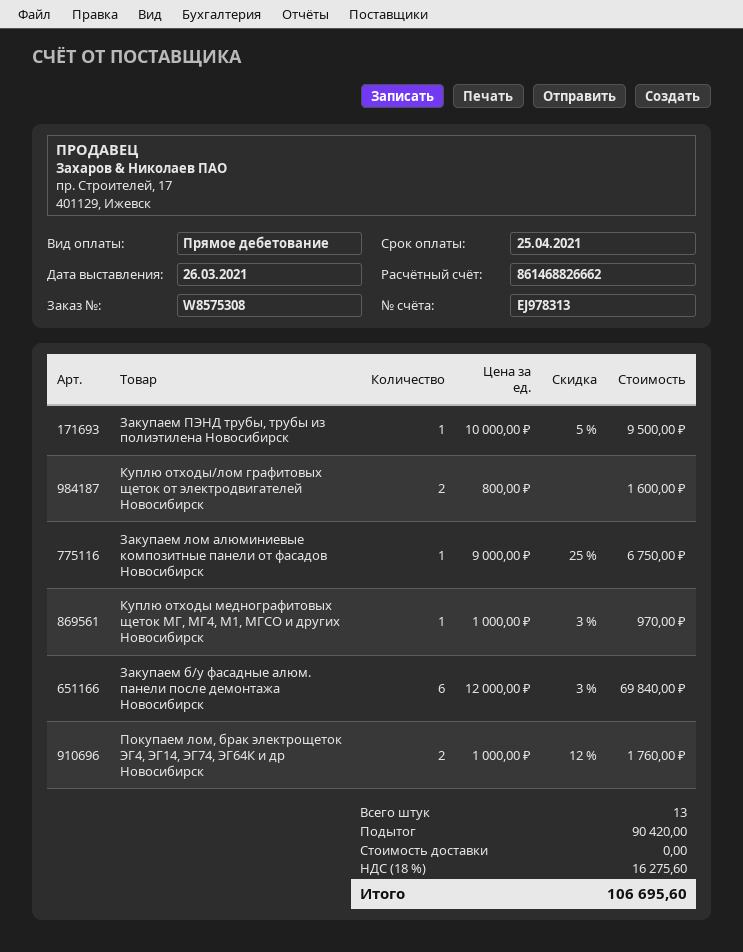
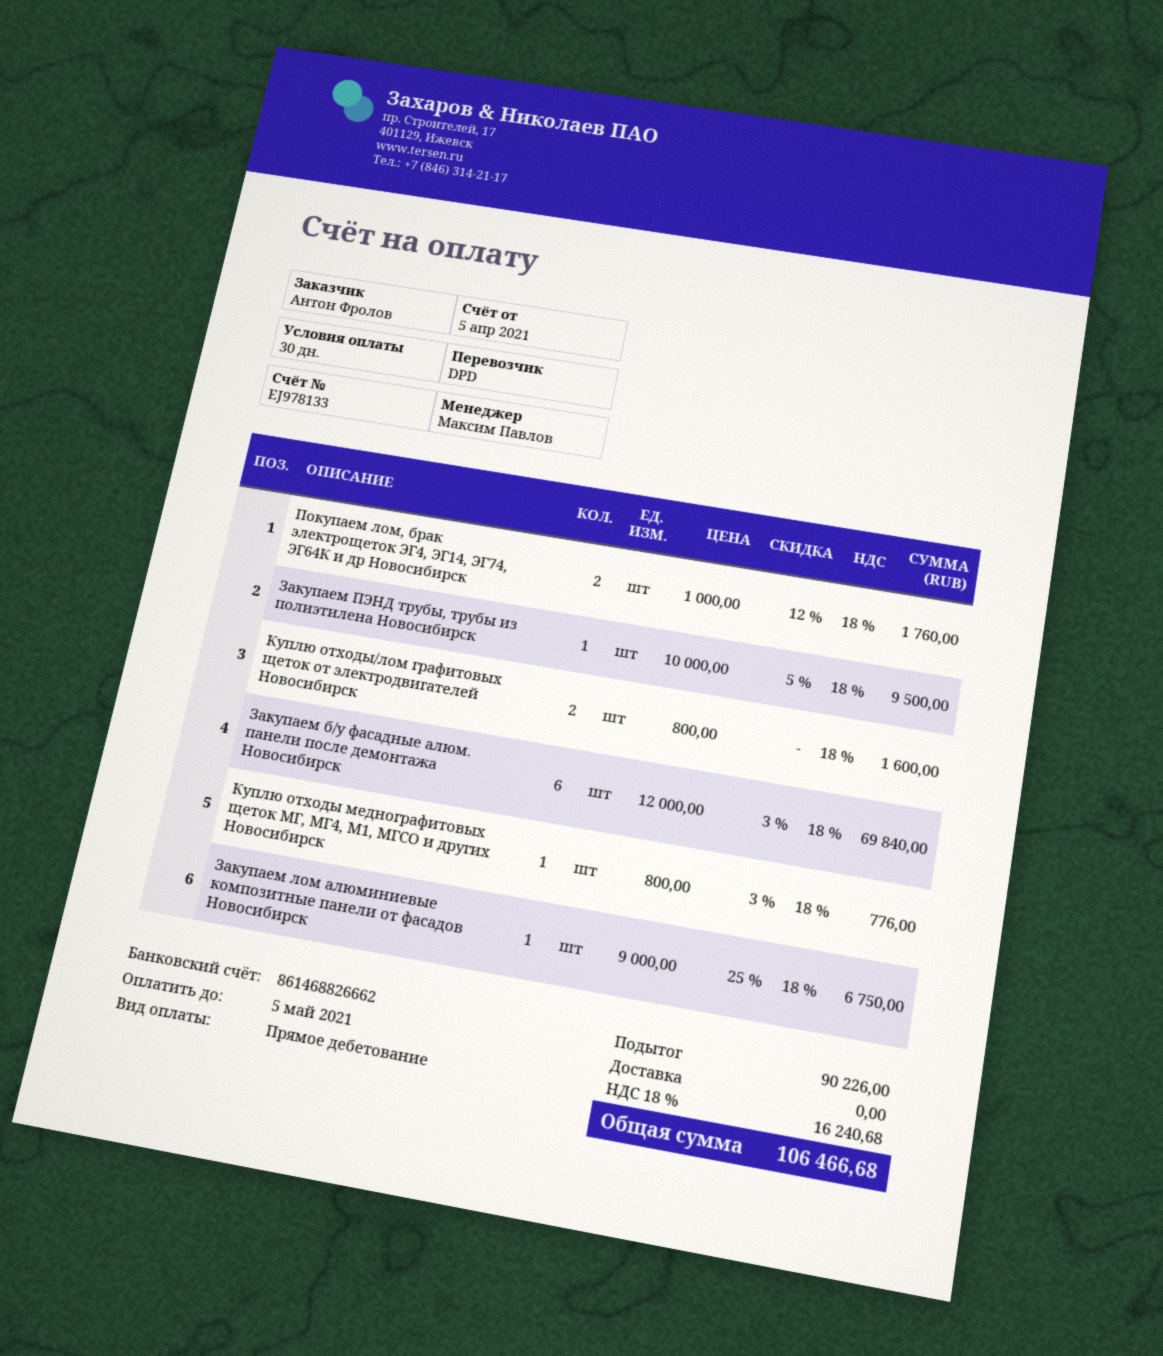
invoice number: EJ978313 -> EJ978133
invoice date: 2021-03-26 -> 2021-04-05
due date: 2021-04-25 -> 2021-05-05
Куплю отходы меднографитовых щеток МГ, МГ4, М1, МГСО и других Новосибирск: 1 x 1000.00 - 3% = 970.00 -> 1 x 800.00 - 3% = 776.00
subtotal: 90420.00 -> 90226.00
tax: 18% = 16275.60 -> 18% = 16240.68
total: 106695.60 -> 106466.68

